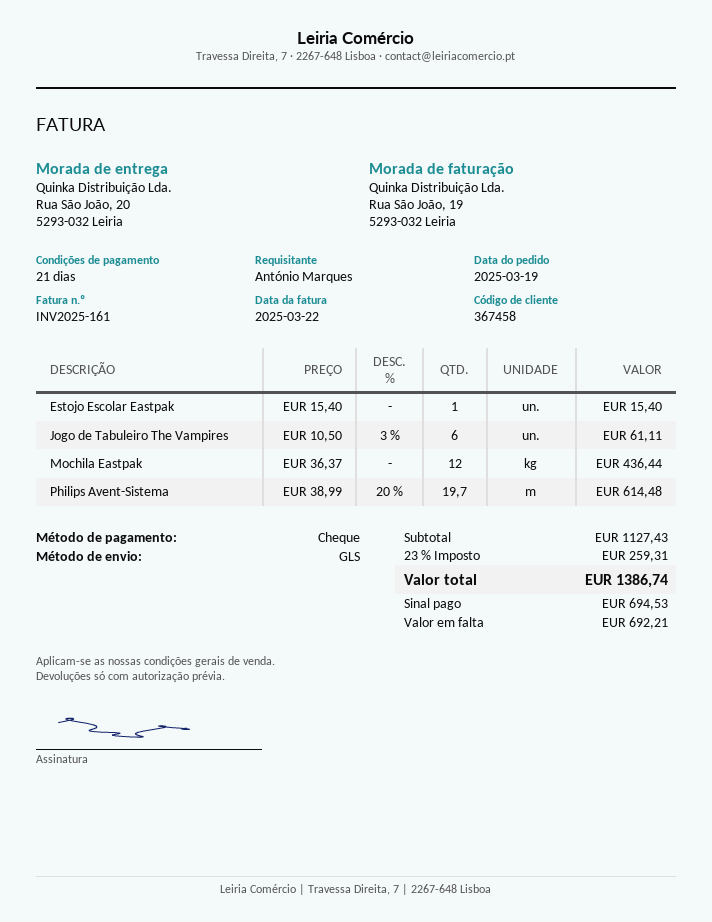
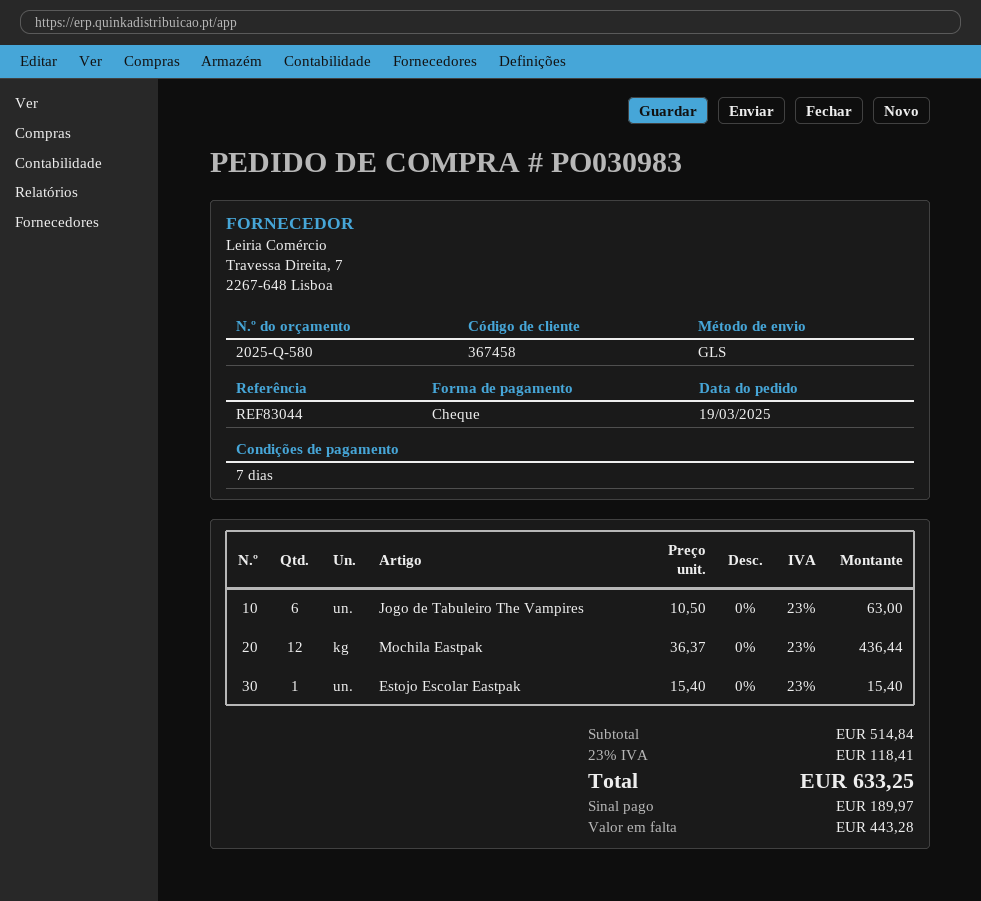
payment terms: 21 days -> 7 days
Jogo de Tabuleiro The Vampires: 6 x 10.50 - 3% = 61.11 -> 6 x 10.50 = 63.00
Philips Avent-Sistema: 19.7 x 38.99 - 20% = 614.48 -> none
subtotal: 1127.43 -> 514.84
tax: 23% = 259.31 -> 23% = 118.41
total: 1386.74 -> 633.25
deposit: 694.53 -> 189.97
balance: 692.21 -> 443.28

